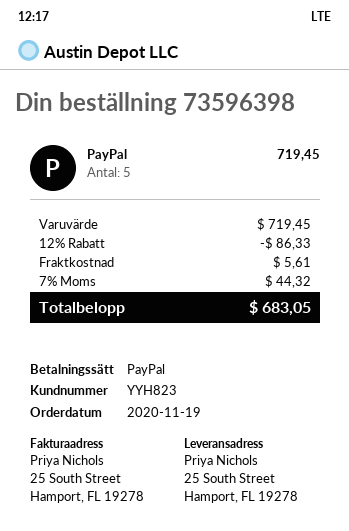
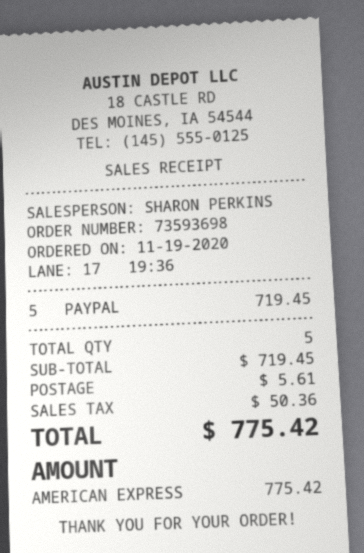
order number: 73596398 -> 73593698
payment method: PayPal -> American Express
discount: 12% = 86.33 -> none
tax: 44.32 -> 50.36
total: 683.05 -> 775.42

